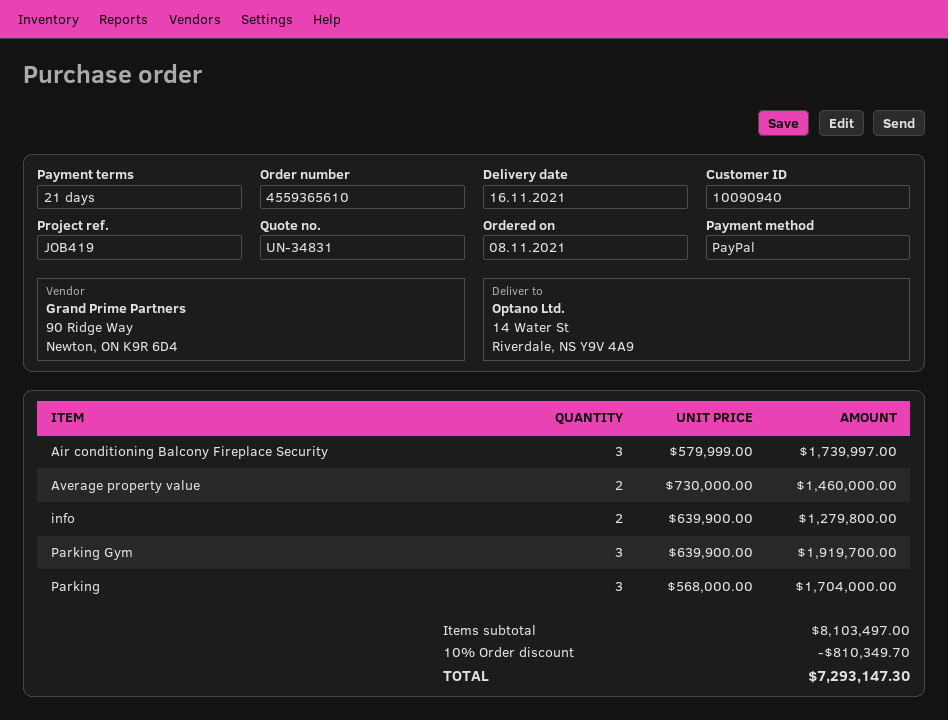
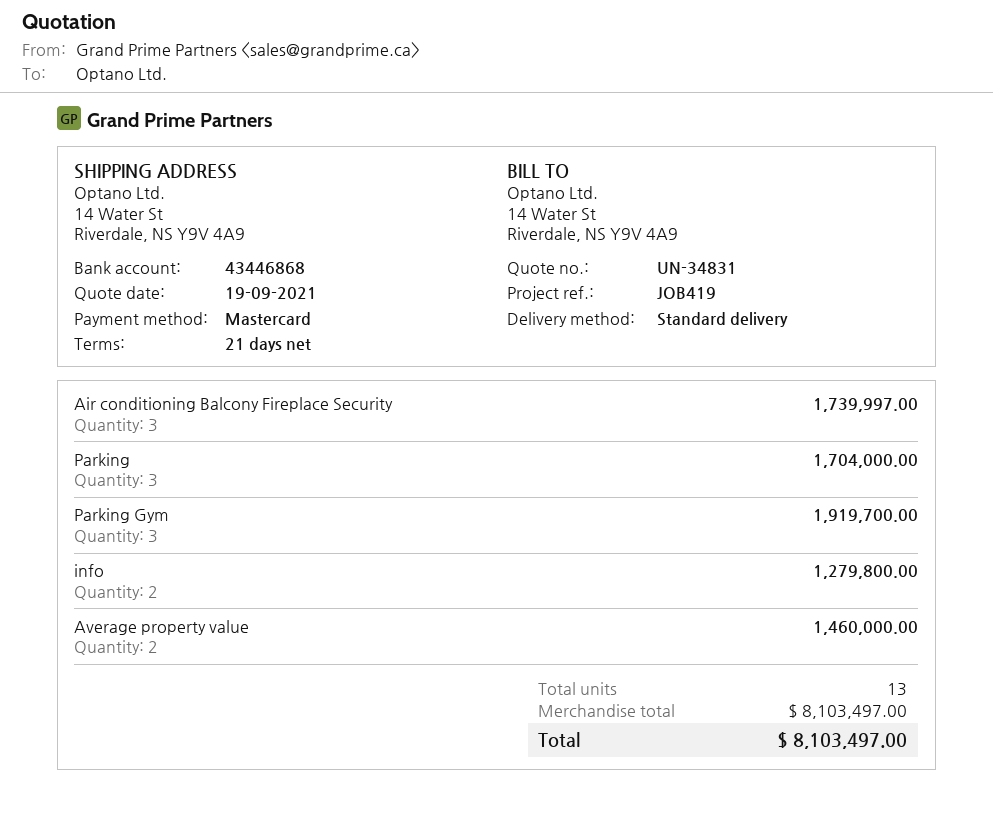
payment method: PayPal -> Mastercard
discount: 10% = 810349.70 -> none
total: 7293147.30 -> 8103497.00

